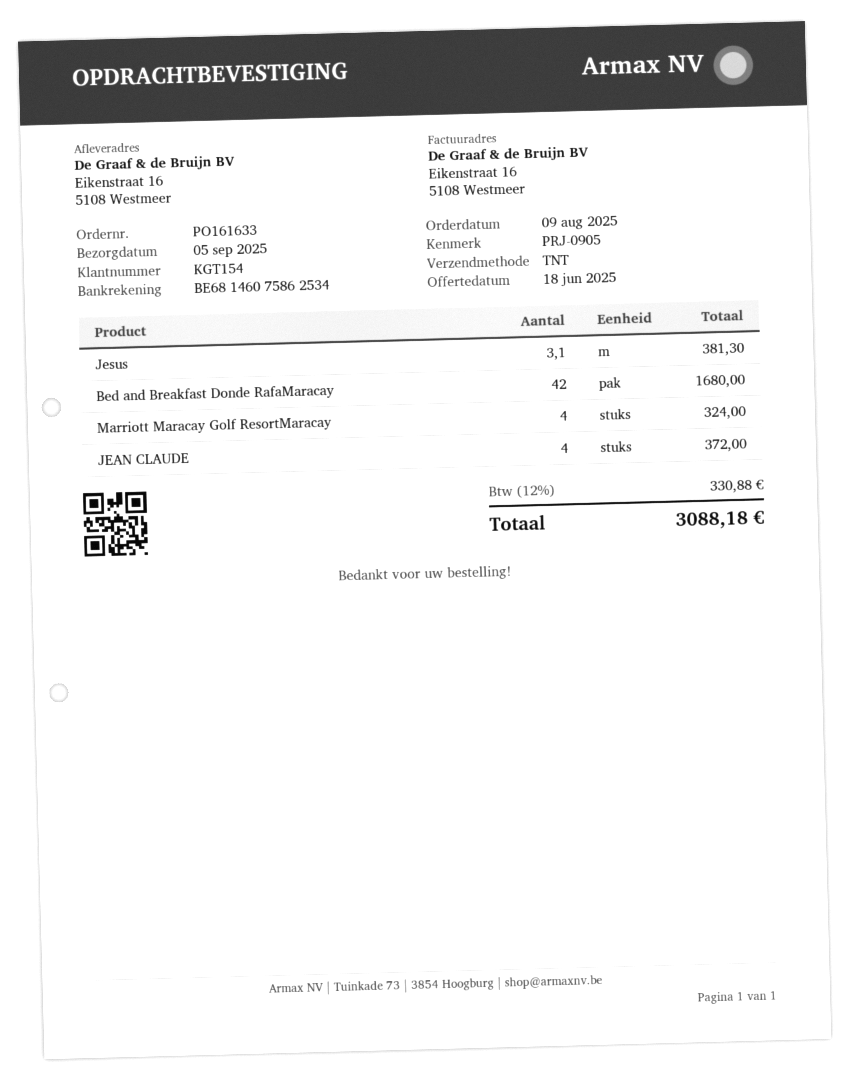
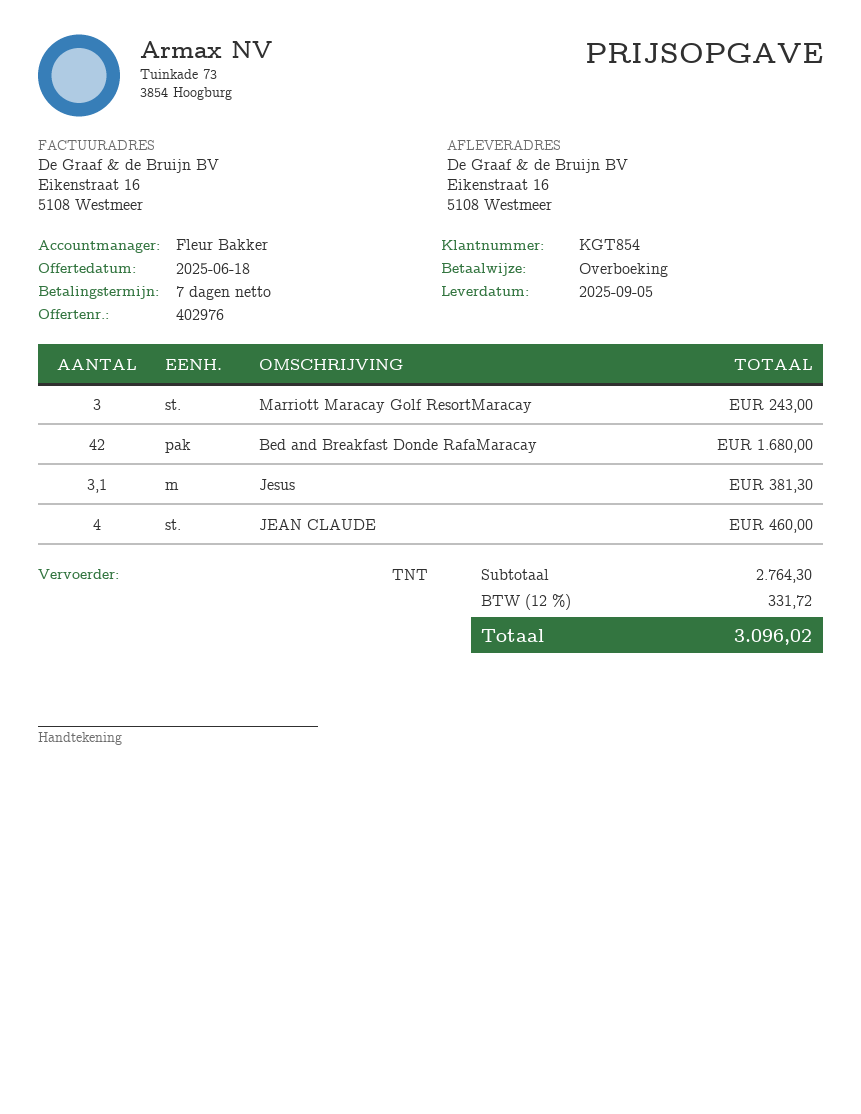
customer number: KGT154 -> KGT854
Marriott Maracay Golf ResortMaracay: 4 for 324.00 -> 3 for 243.00
JEAN CLAUDE: 4 for 372.00 -> 4 for 460.00
tax: 12% = 330.88 -> 12% = 331.72
total: 3088.18 -> 3096.02

